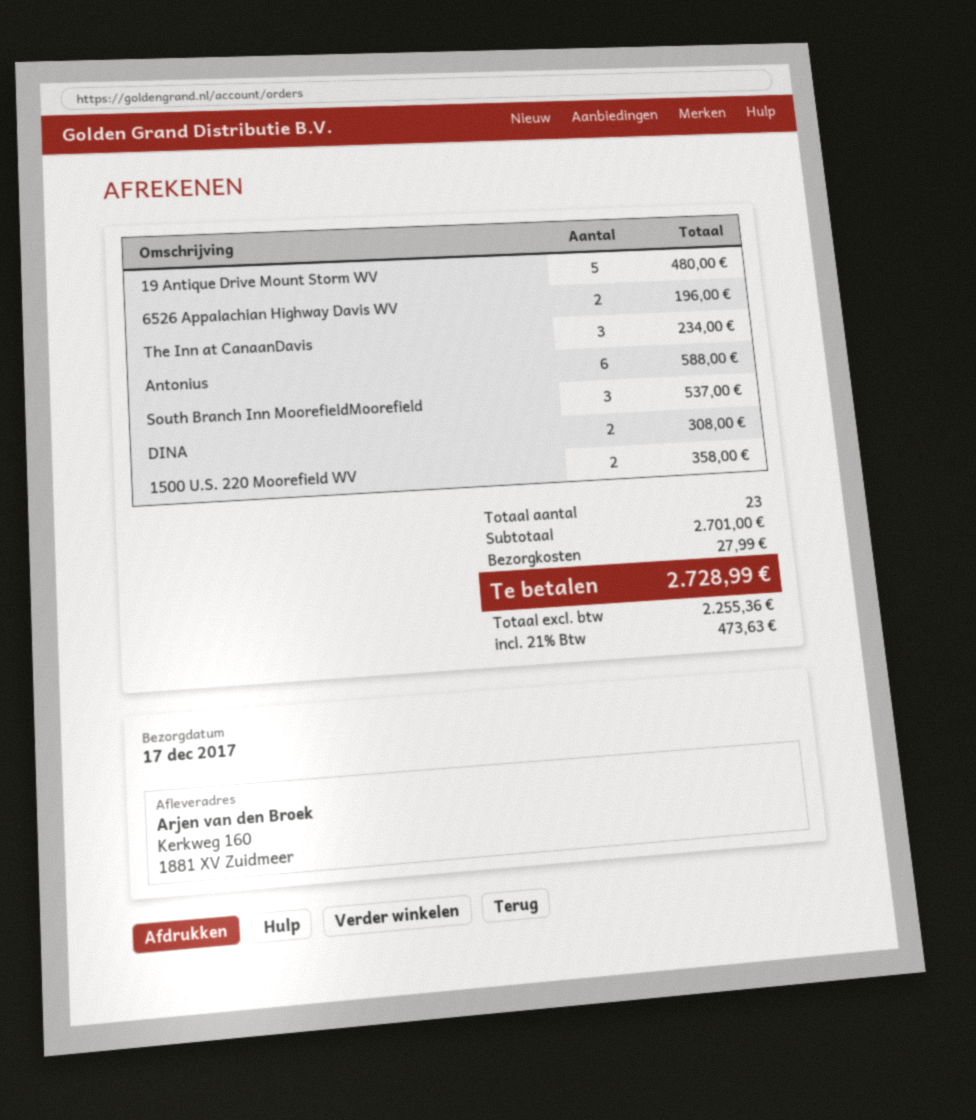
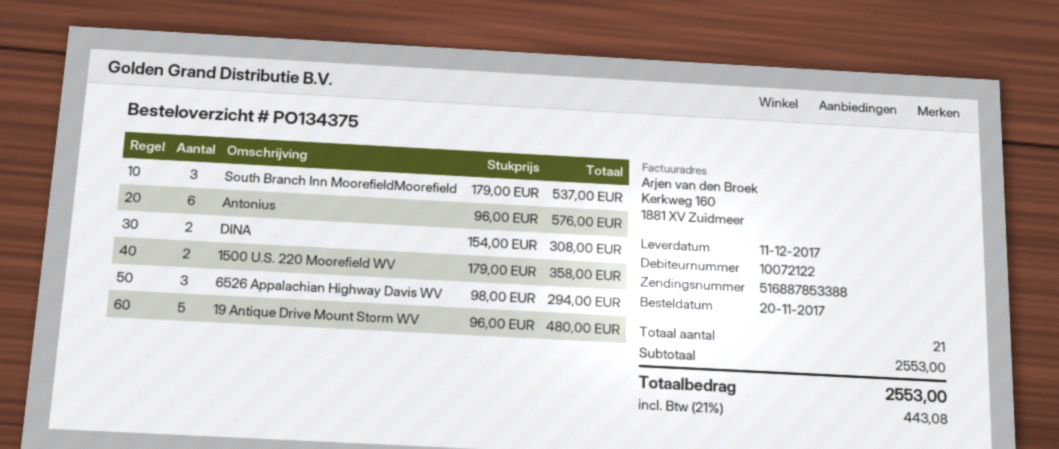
delivery date: 2017-12-17 -> 2017-12-11
6526 Appalachian Highway Davis WV: 2 for 196.00 -> 3 for 294.00
The Inn at CanaanDavis: 3 for 234.00 -> none
Antonius: 6 for 588.00 -> 6 for 576.00
total quantity: 23 -> 21
subtotal: 2701.00 -> 2553.00
shipping: 27.99 -> none
tax: 21% = 473.63 -> 21% = 443.08
total: 2728.99 -> 2553.00

